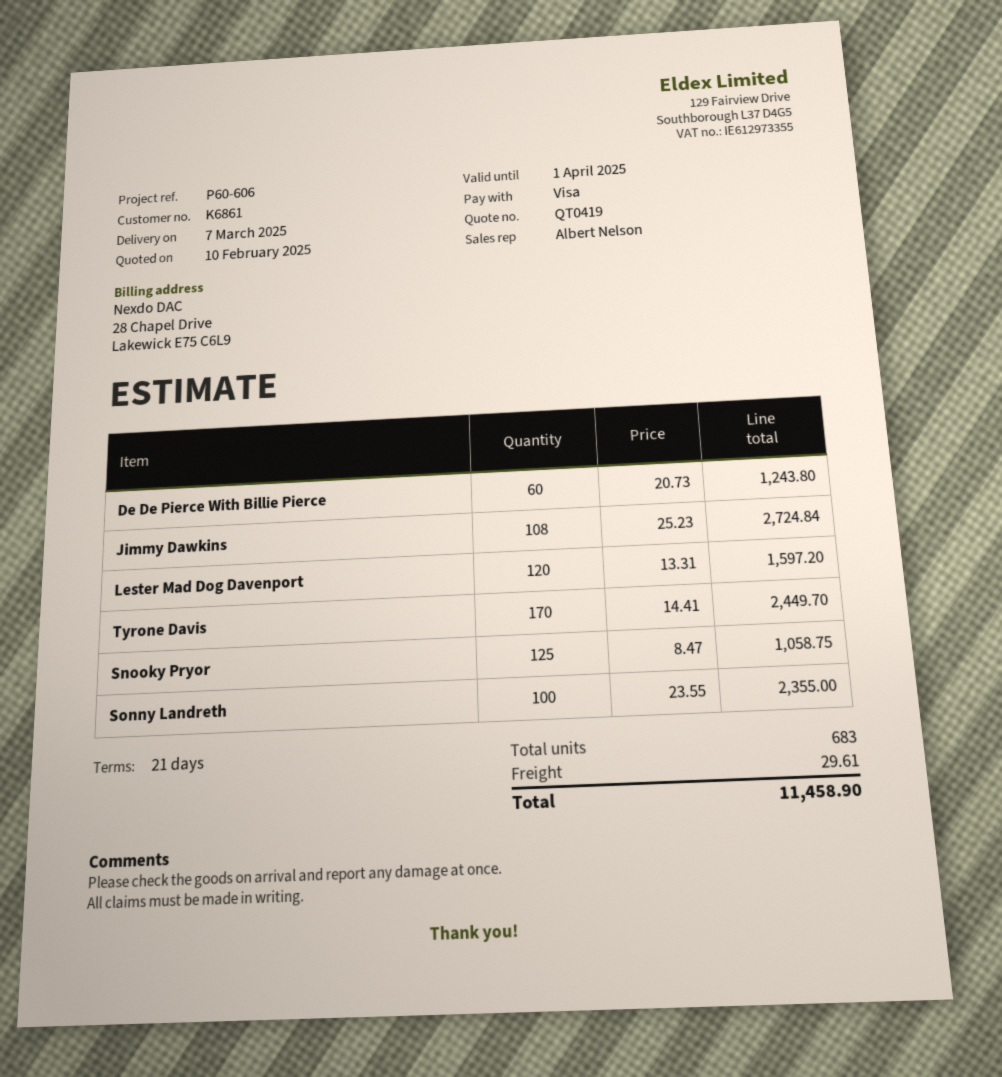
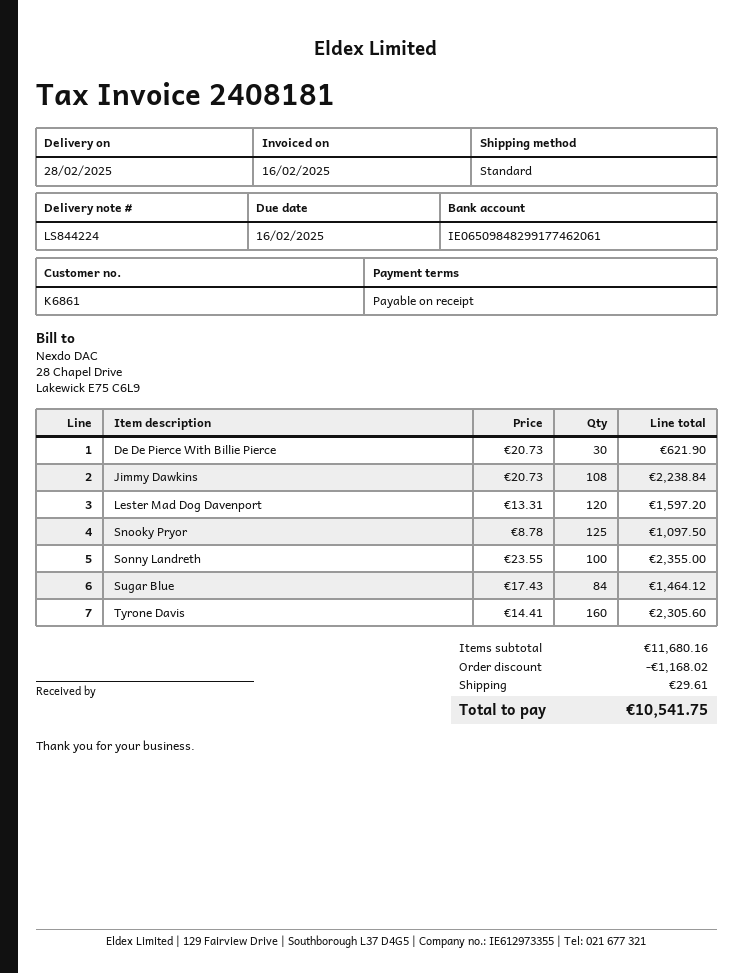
delivery date: 2025-03-07 -> 2025-02-28
payment terms: 21 days -> on receipt
De De Pierce With Billie Pierce: 60 x 20.73 = 1243.80 -> 30 x 20.73 = 621.90
Jimmy Dawkins: 108 x 25.23 = 2724.84 -> 108 x 20.73 = 2238.84
Tyrone Davis: 170 x 14.41 = 2449.70 -> 160 x 14.41 = 2305.60
Snooky Pryor: 125 x 8.47 = 1058.75 -> 125 x 8.78 = 1097.50
Sugar Blue: none -> 84 x 17.43 = 1464.12
discount: none -> 1168.02
total: 11458.90 -> 10541.75

